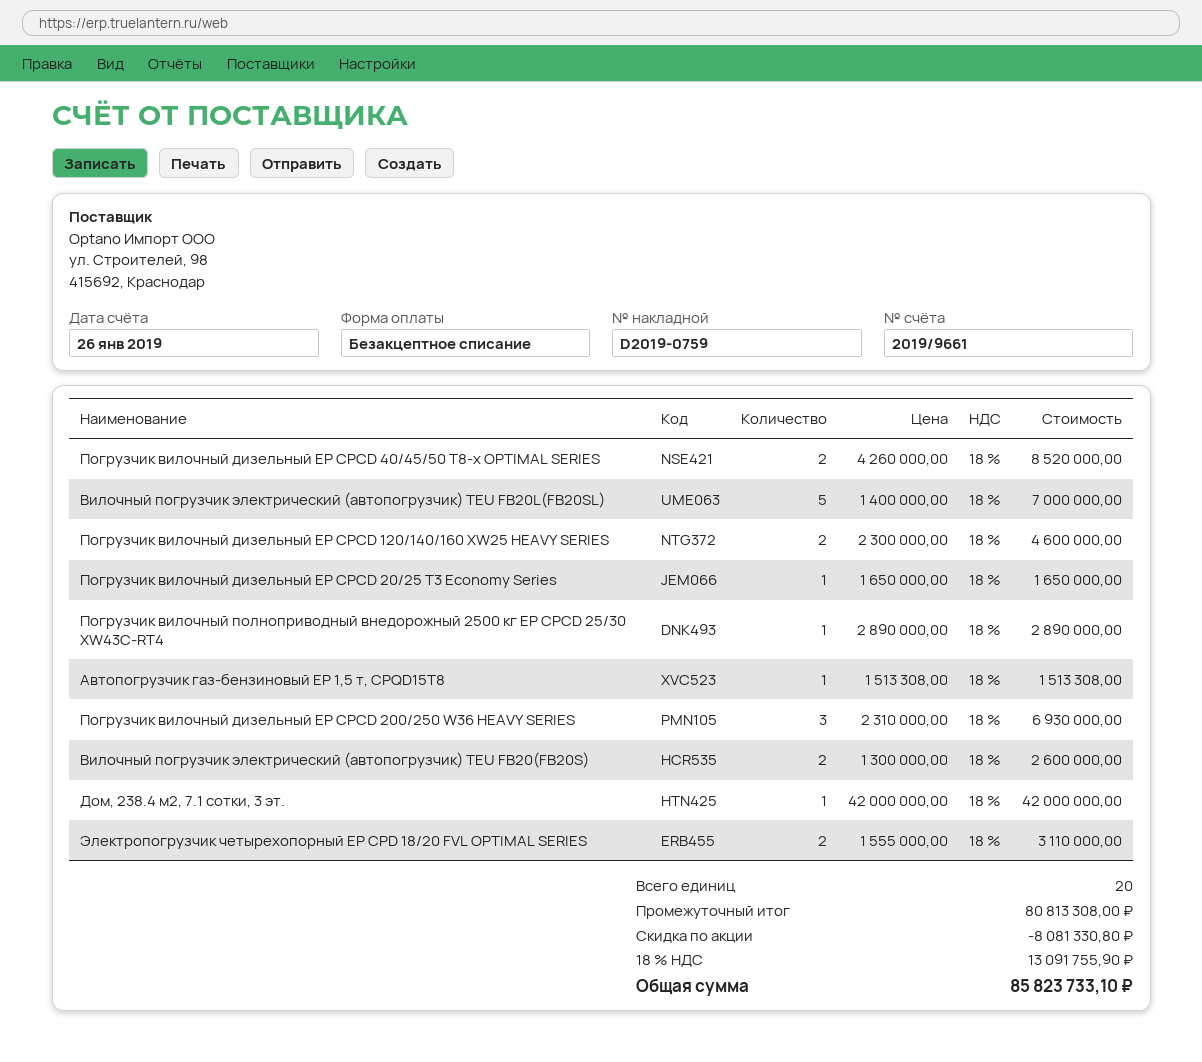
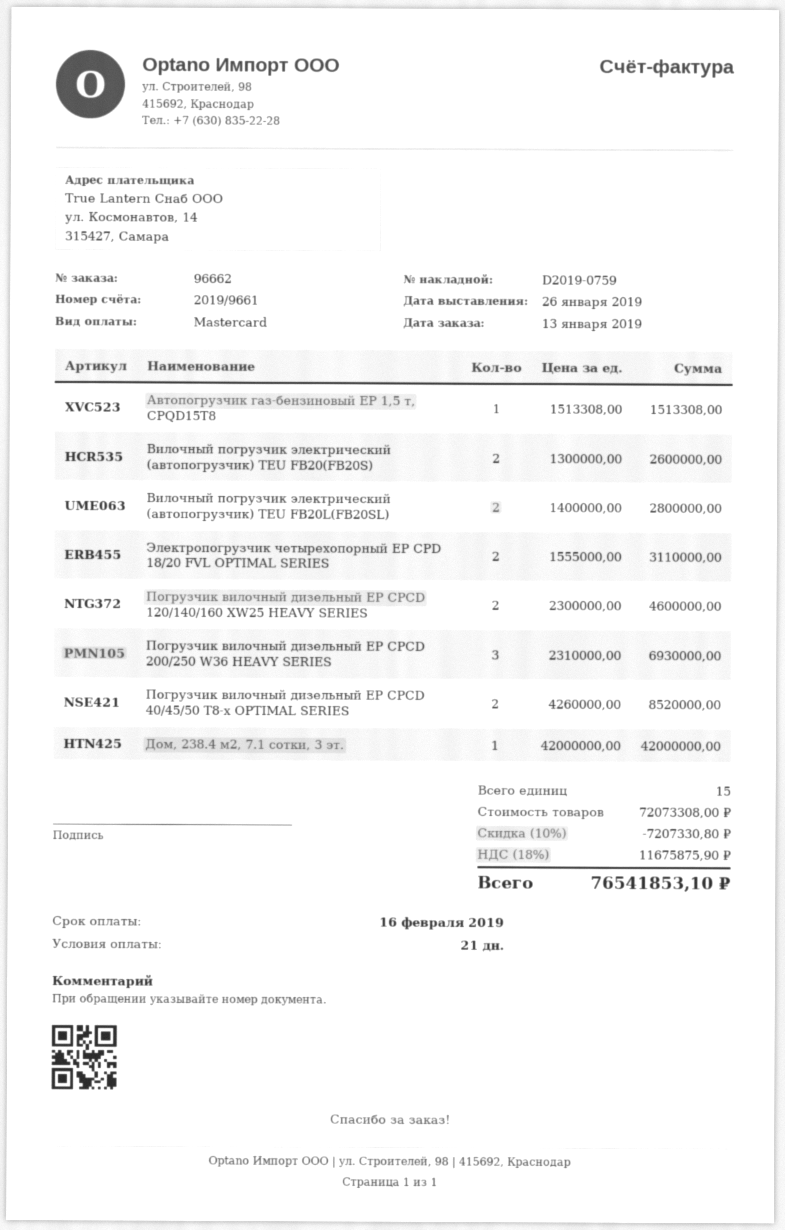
payment method: direct debit -> Mastercard
Вилочный погрузчик электрический (автопогрузчик) TEU FB20L(FB20SL): 5 x 1400000.00 = 7000000.00 -> 2 x 1400000.00 = 2800000.00
Погрузчик вилочный дизельный EP CPCD 20/25 T3 Economy Series: 1 x 1650000.00 = 1650000.00 -> none
Погрузчик вилочный полноприводный внедорожный 2500 кг EP CPCD 25/30 XW43C-RT4: 1 x 2890000.00 = 2890000.00 -> none
total quantity: 20 -> 15
subtotal: 80813308.00 -> 72073308.00
discount: 8081330.80 -> 7207330.80
tax: 18% = 13091755.90 -> 18% = 11675875.90
total: 85823733.10 -> 76541853.10

